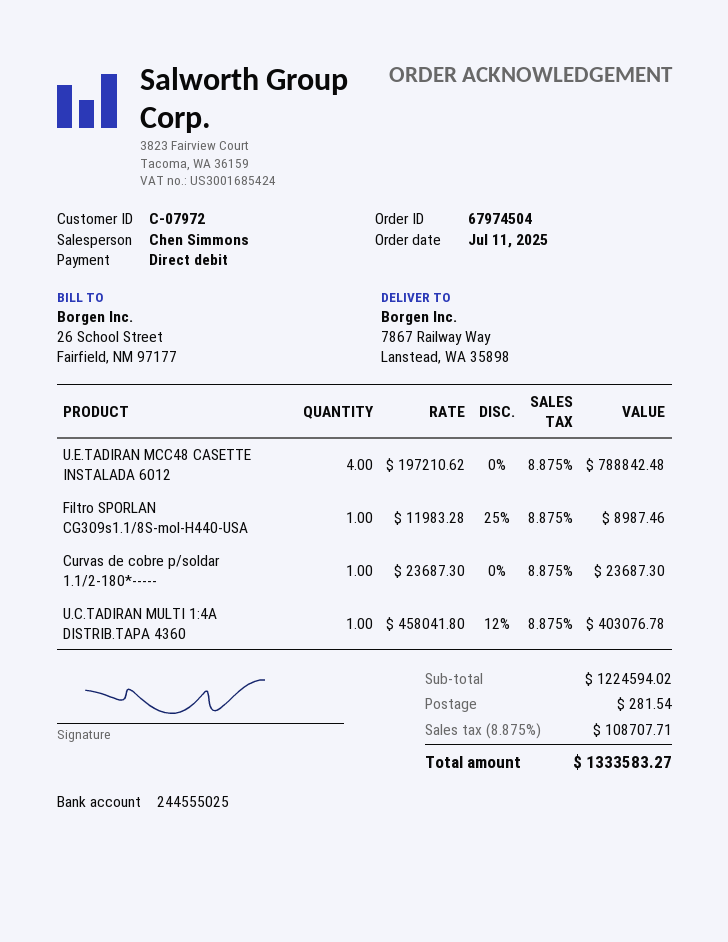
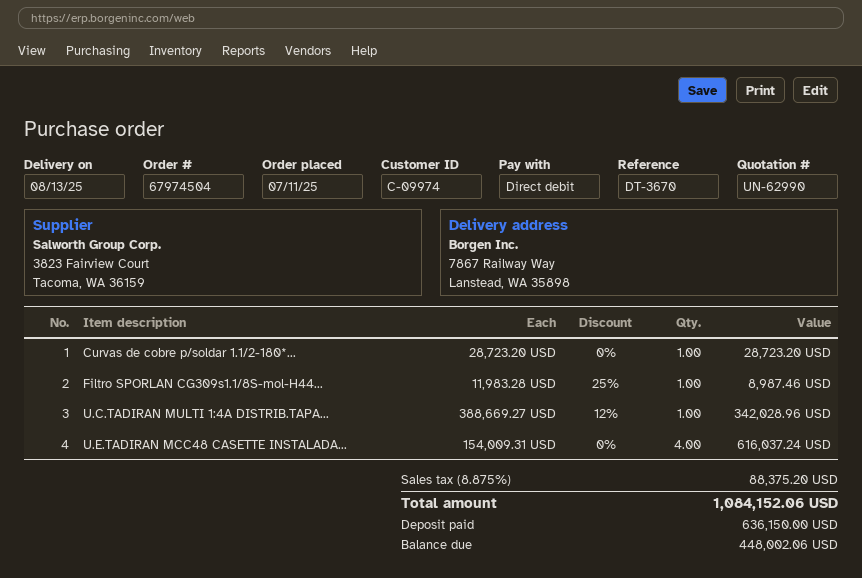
customer number: C-07972 -> C-09974
U.E.TADIRAN MCC48 CASETTE INSTALADA 6012: 4 x 197210.62 = 788842.48 -> 4 x 154009.31 = 616037.24
Curvas de cobre p/soldar 1.1/2-180*-----: 1 x 23687.30 = 23687.30 -> 1 x 28723.20 = 28723.20
U.C.TADIRAN MULTI 1:4A DISTRIB.TAPA 4360: 1 x 458041.80 - 12% = 403076.78 -> 1 x 388669.27 - 12% = 342028.96
shipping: 281.54 -> none
tax: 8.875% = 108707.71 -> 8.875% = 88375.20
total: 1333583.27 -> 1084152.06

